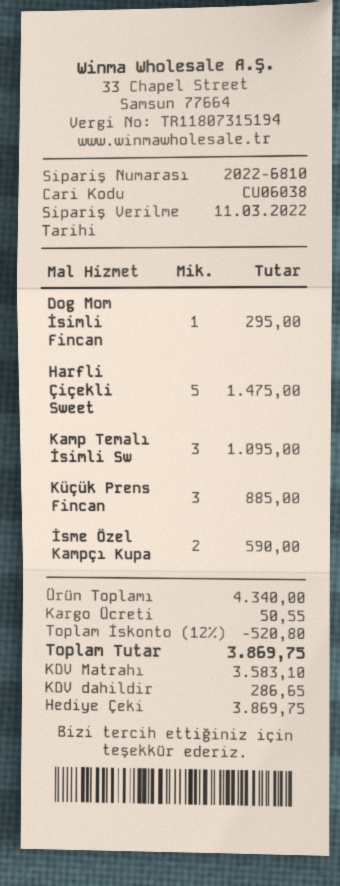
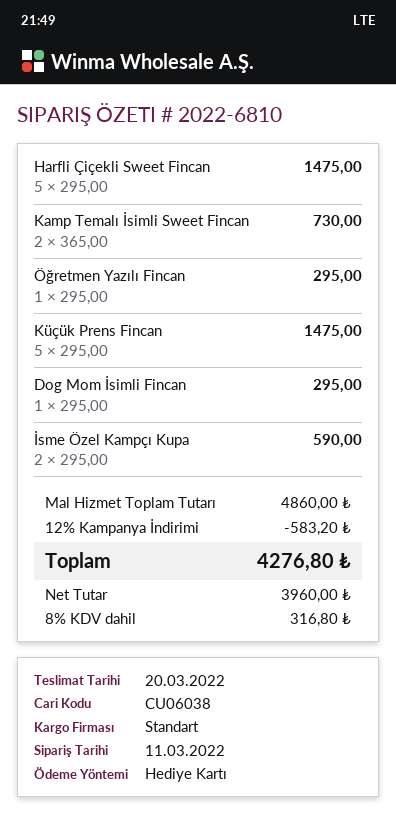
Kamp Temalı İsimli Sw: 3 for 1095.00 -> 2 for 730.00
Küçük Prens Fincan: 3 for 885.00 -> 5 for 1475.00
Öğretmen Yazılı Fincan: none -> 1 for 295.00
subtotal: 4340.00 -> 4860.00
discount: 12% = 520.80 -> 12% = 583.20
shipping: 50.55 -> none
net: 3583.10 -> 3960.00
tax: 286.65 -> 316.80
total: 3869.75 -> 4276.80

